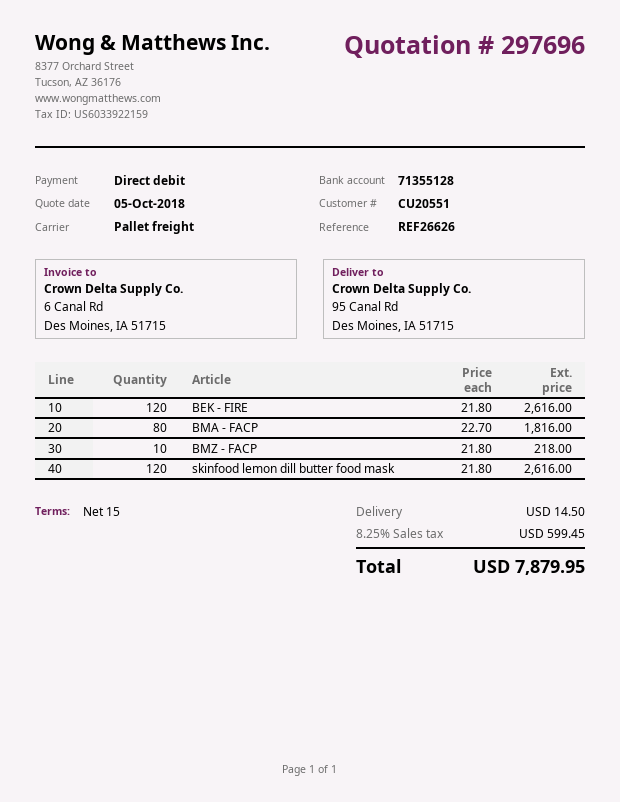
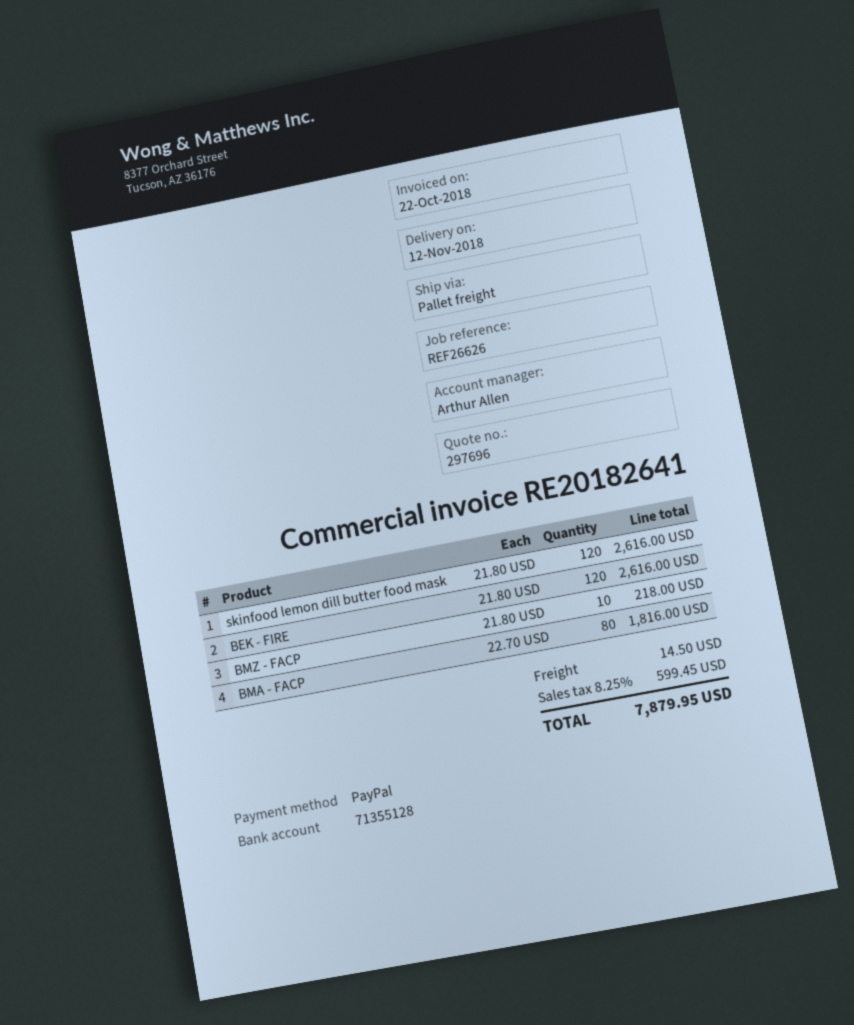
payment method: direct debit -> PayPal

